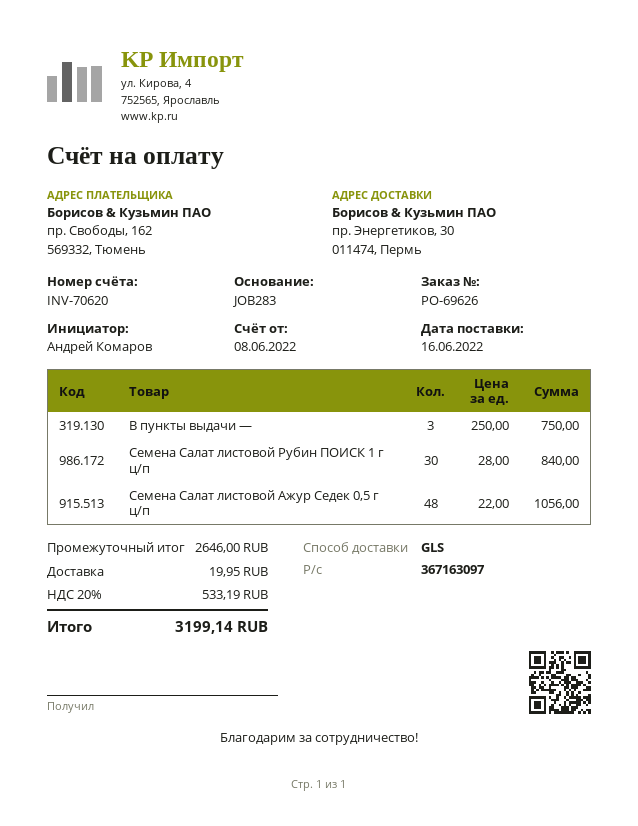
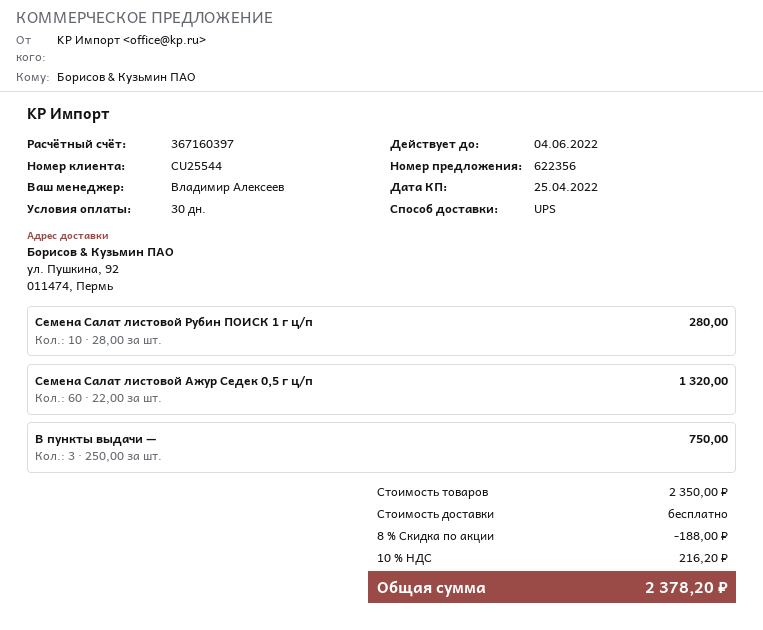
bank account: 367163097 -> 367160397
shipping method: GLS -> UPS
ship to: пр. Энергетиков, 30, 011474, Пермь -> ул. Пушкина, 92, 011474, Пермь
Семена Салат листовой Рубин ПОИСК 1 г ц/п: 30 x 28.00 = 840.00 -> 10 x 28.00 = 280.00
Семена Салат листовой Ажур Седек 0,5 г ц/п: 48 x 22.00 = 1056.00 -> 60 x 22.00 = 1320.00
subtotal: 2646.00 -> 2350.00
discount: none -> 8% = 188.00
shipping: 19.95 -> 0.00
tax: 20% = 533.19 -> 10% = 216.20
total: 3199.14 -> 2378.20

